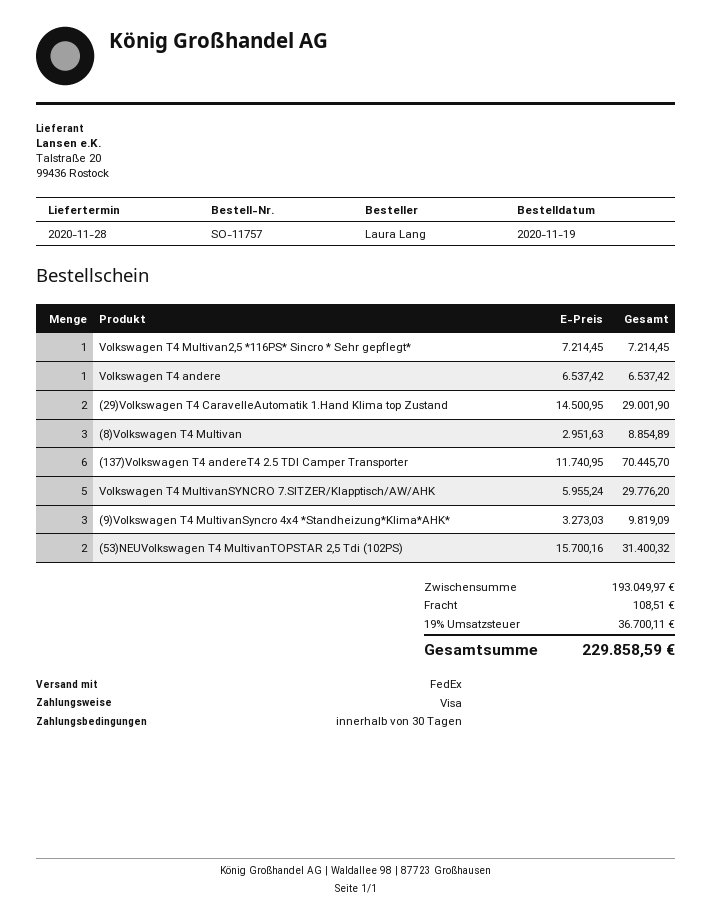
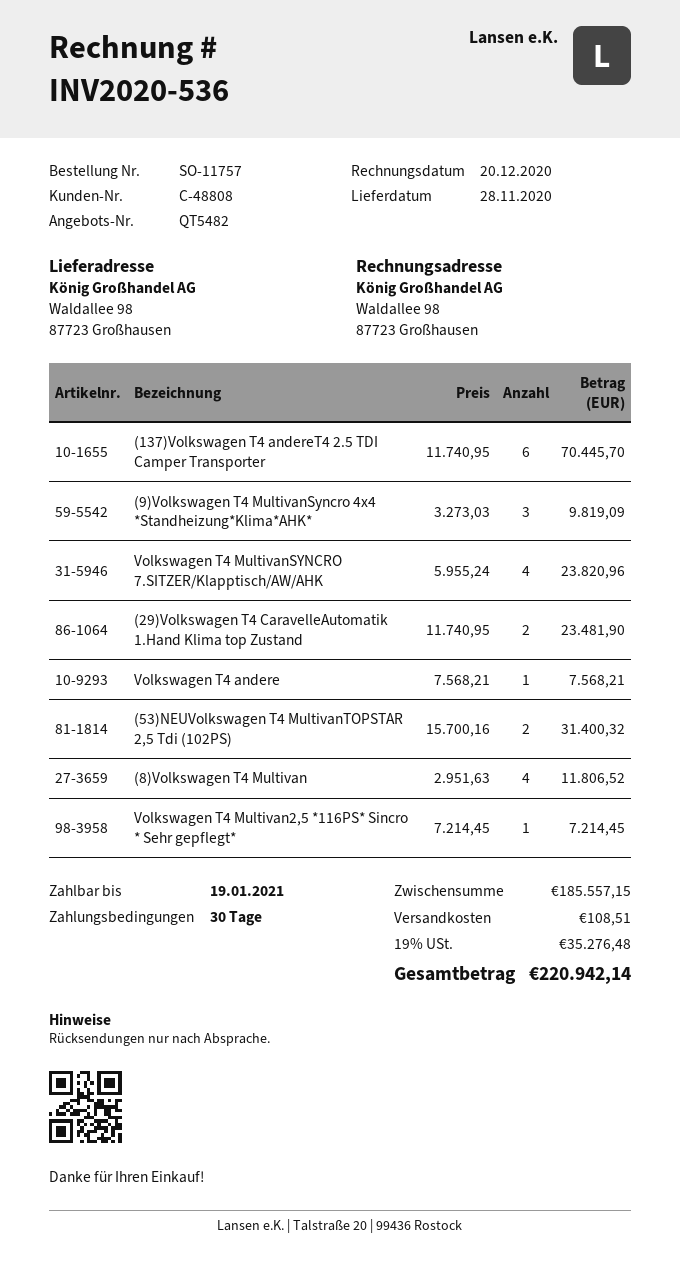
Volkswagen T4 andere: 1 x 6537.42 = 6537.42 -> 1 x 7568.21 = 7568.21
(29)Volkswagen T4 CaravelleAutomatik 1.Hand Klima top Zustand: 2 x 14500.95 = 29001.90 -> 2 x 11740.95 = 23481.90
(8)Volkswagen T4 Multivan: 3 x 2951.63 = 8854.89 -> 4 x 2951.63 = 11806.52
Volkswagen T4 MultivanSYNCRO 7.SITZER/Klapptisch/AW/AHK: 5 x 5955.24 = 29776.20 -> 4 x 5955.24 = 23820.96
subtotal: 193049.97 -> 185557.15
tax: 19% = 36700.11 -> 19% = 35276.48
total: 229858.59 -> 220942.14

